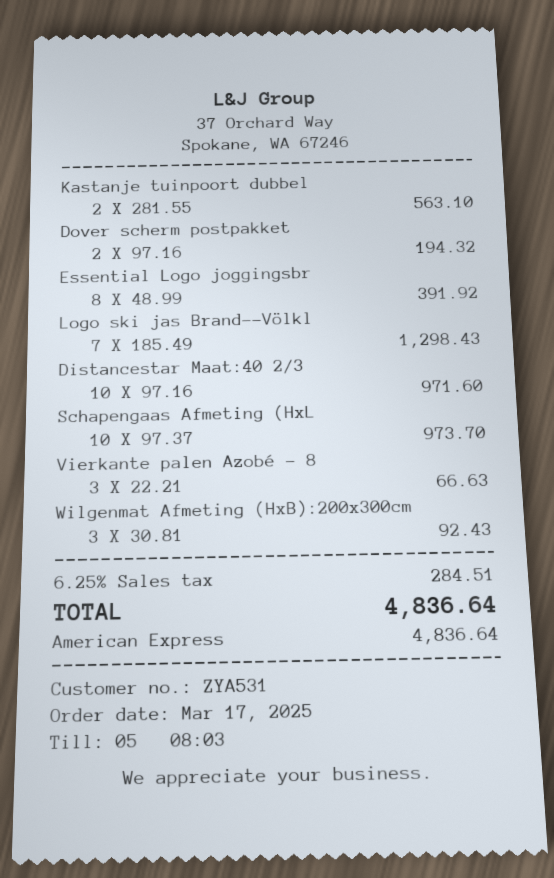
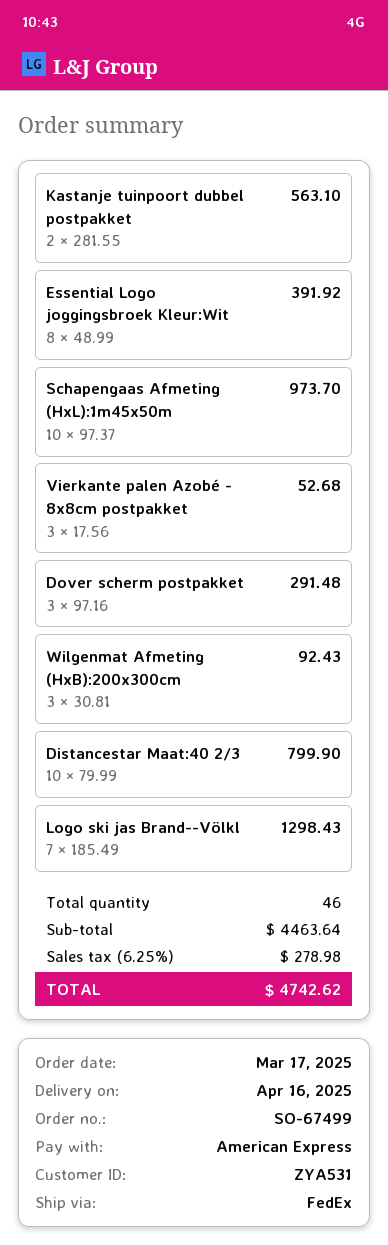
Dover scherm postpakket: 2 x 97.16 = 194.32 -> 3 x 97.16 = 291.48
Distancestar Maat:40 2/3: 10 x 97.16 = 971.60 -> 10 x 79.99 = 799.90
Vierkante palen Azobé - 8: 3 x 22.21 = 66.63 -> 3 x 17.56 = 52.68
tax: 6.25% = 284.51 -> 6.25% = 278.98
total: 4836.64 -> 4742.62

